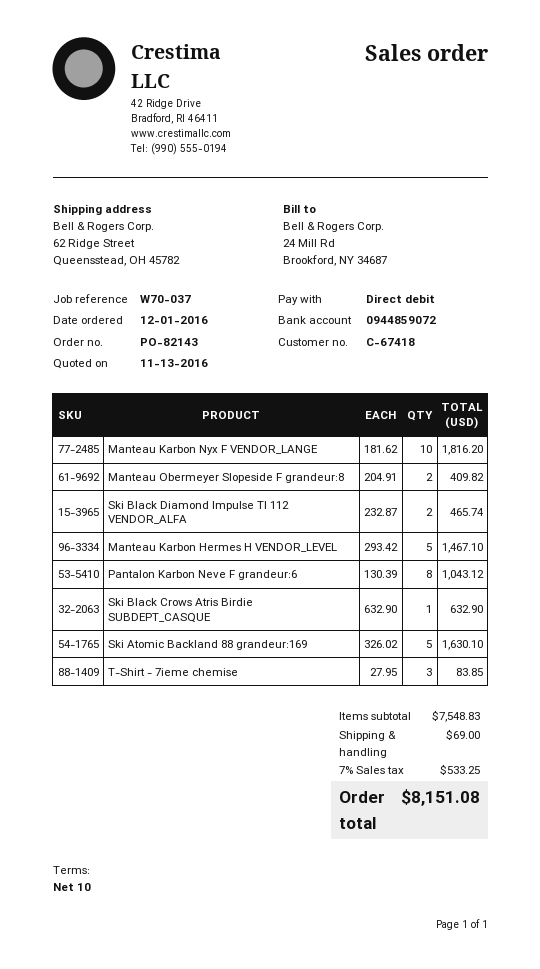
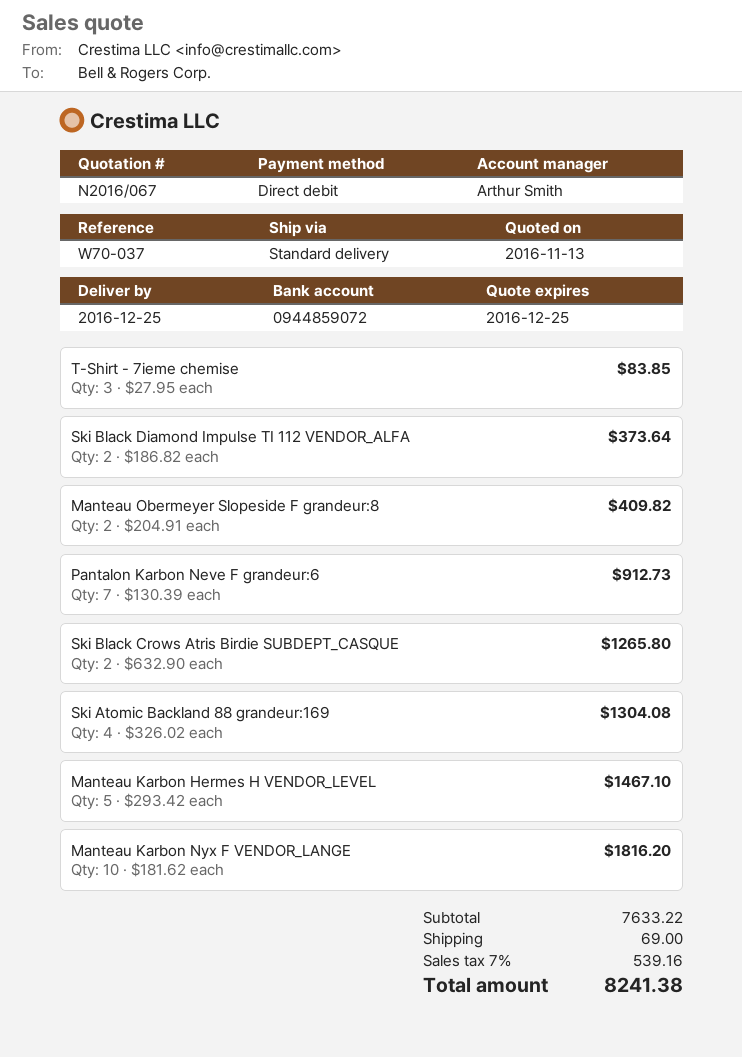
Ski Black Diamond Impulse TI 112 VENDOR_ALFA: 2 x 232.87 = 465.74 -> 2 x 186.82 = 373.64
Pantalon Karbon Neve F grandeur:6: 8 x 130.39 = 1043.12 -> 7 x 130.39 = 912.73
Ski Black Crows Atris Birdie SUBDEPT_CASQUE: 1 x 632.90 = 632.90 -> 2 x 632.90 = 1265.80
Ski Atomic Backland 88 grandeur:169: 5 x 326.02 = 1630.10 -> 4 x 326.02 = 1304.08
subtotal: 7548.83 -> 7633.22
tax: 7% = 533.25 -> 7% = 539.16
total: 8151.08 -> 8241.38

